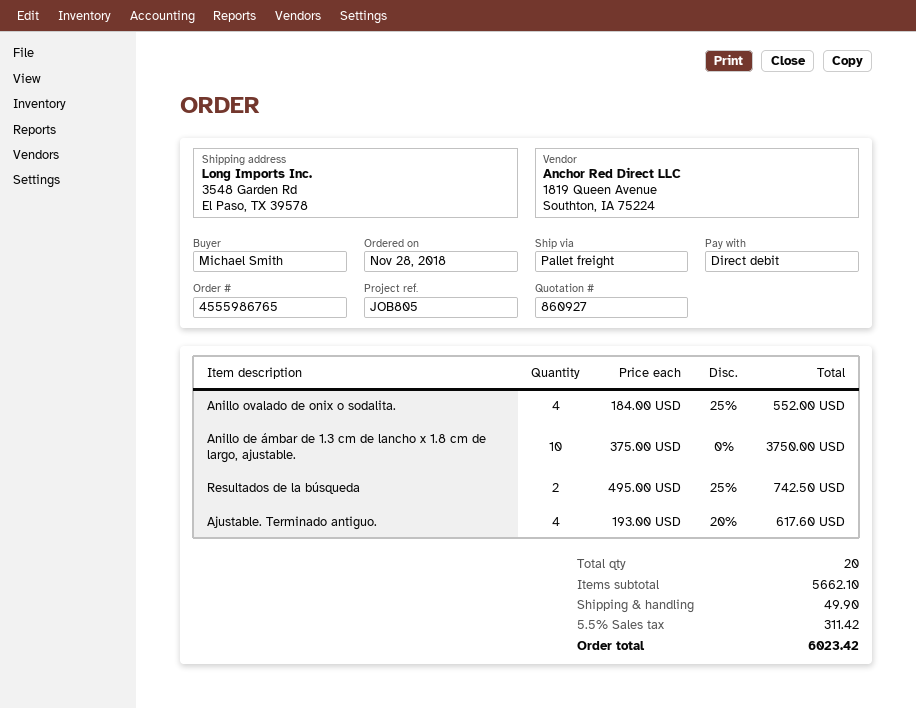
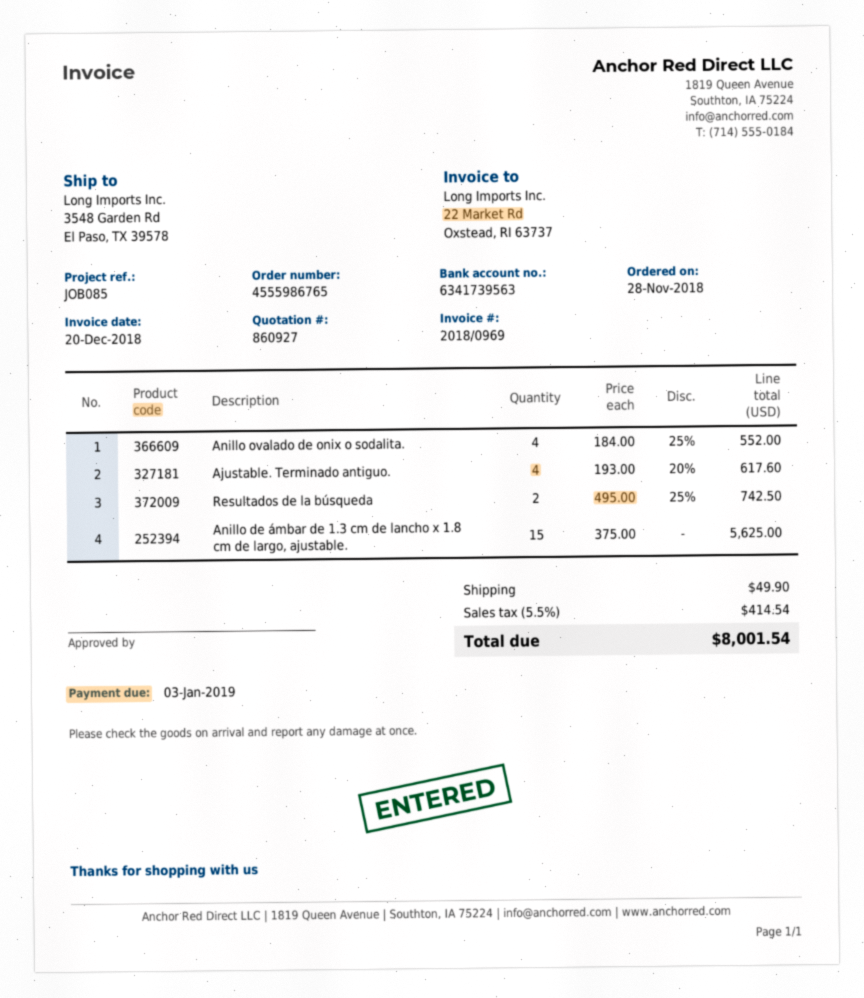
reference: JOB805 -> JOB085
Anillo de ámbar de 1.3 cm de lancho x 1.8 cm de largo, ajustable.: 10 x 375.00 = 3750.00 -> 15 x 375.00 = 5625.00
tax: 5.5% = 311.42 -> 5.5% = 414.54
total: 6023.42 -> 8001.54

